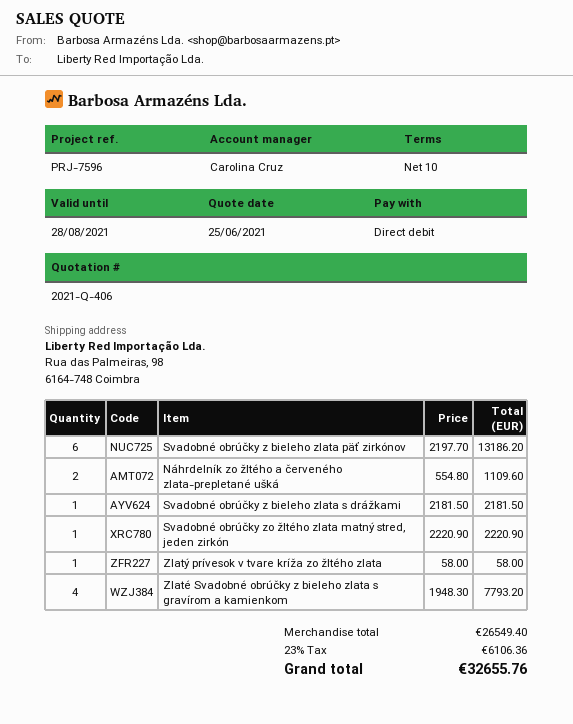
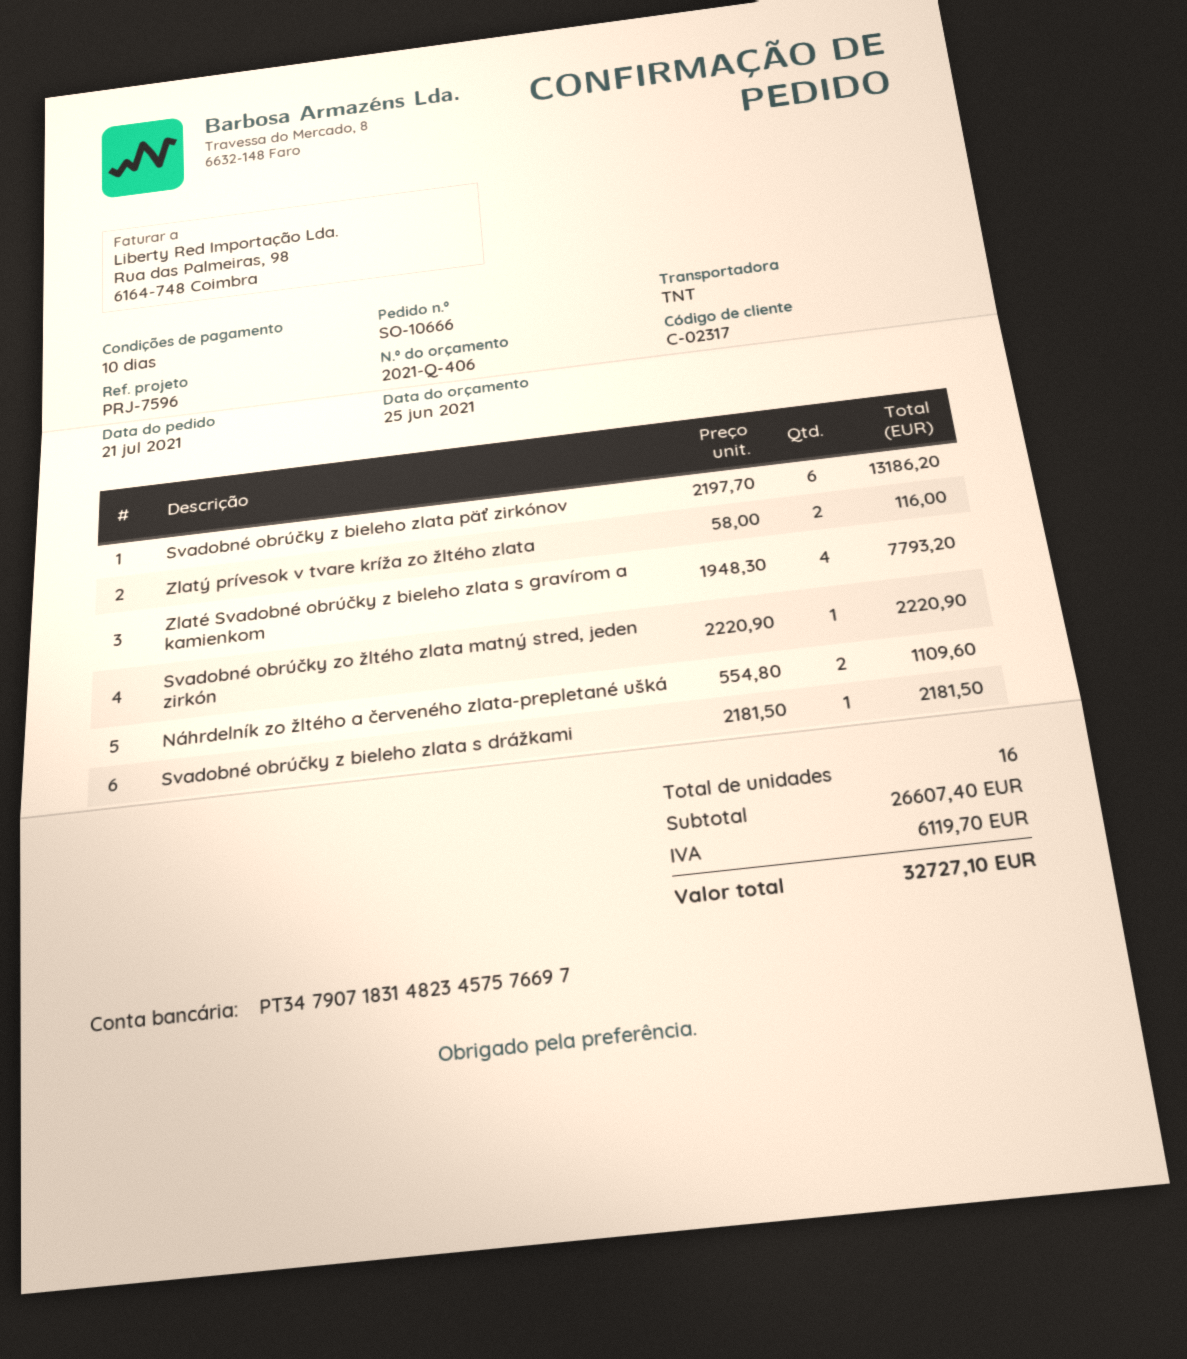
Zlatý prívesok v tvare kríža zo žltého zlata: 1 x 58.00 = 58.00 -> 2 x 58.00 = 116.00
subtotal: 26549.40 -> 26607.40
tax: 6106.36 -> 6119.70
total: 32655.76 -> 32727.10

